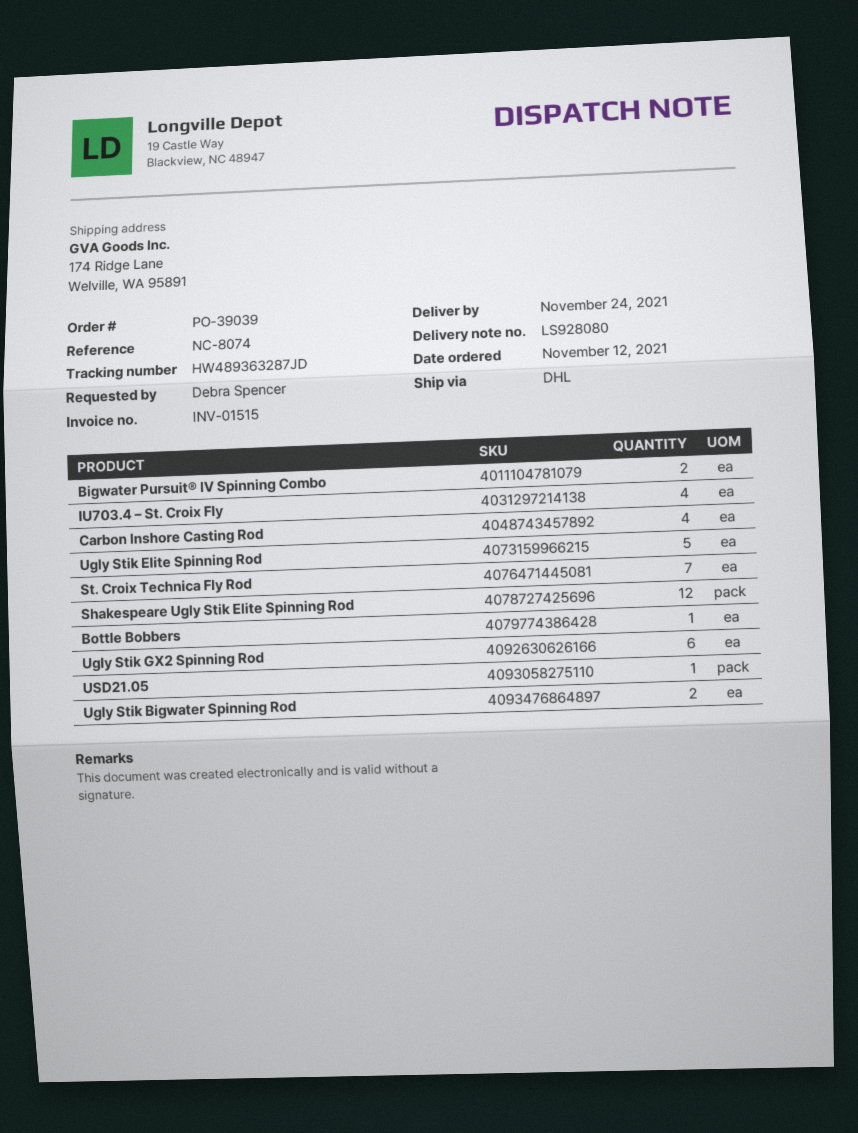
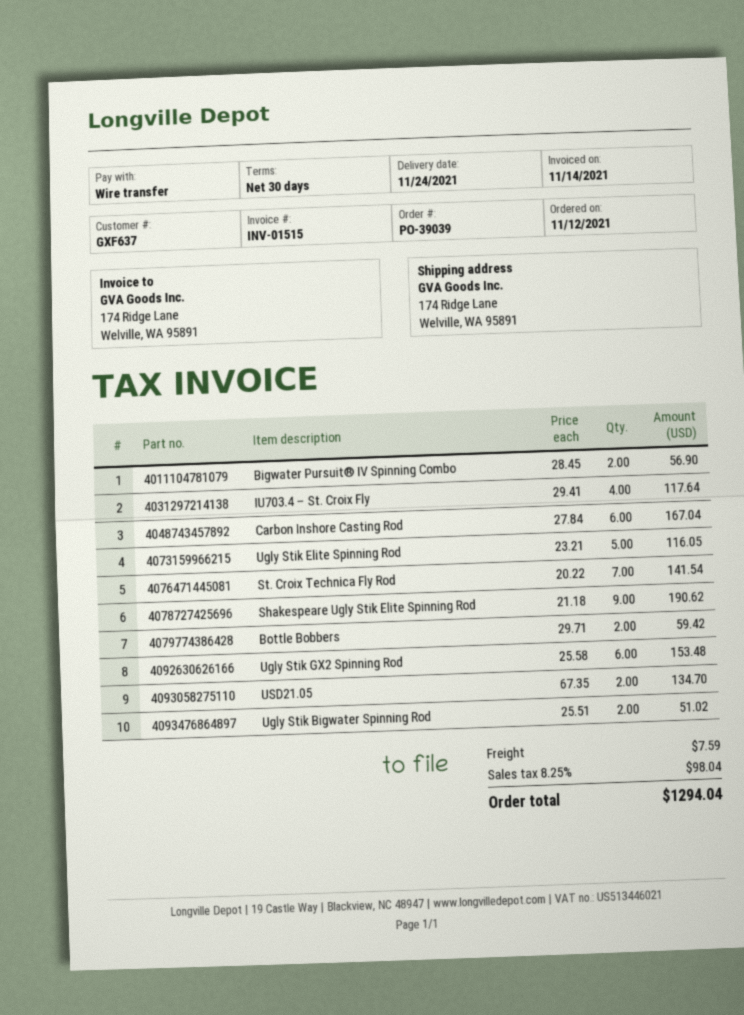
Carbon Inshore Casting Rod: 4 -> 6
Shakespeare Ugly Stik Elite Spinning Rod: 12 -> 9
Bottle Bobbers: 1 -> 2
USD21.05: 1 -> 2

